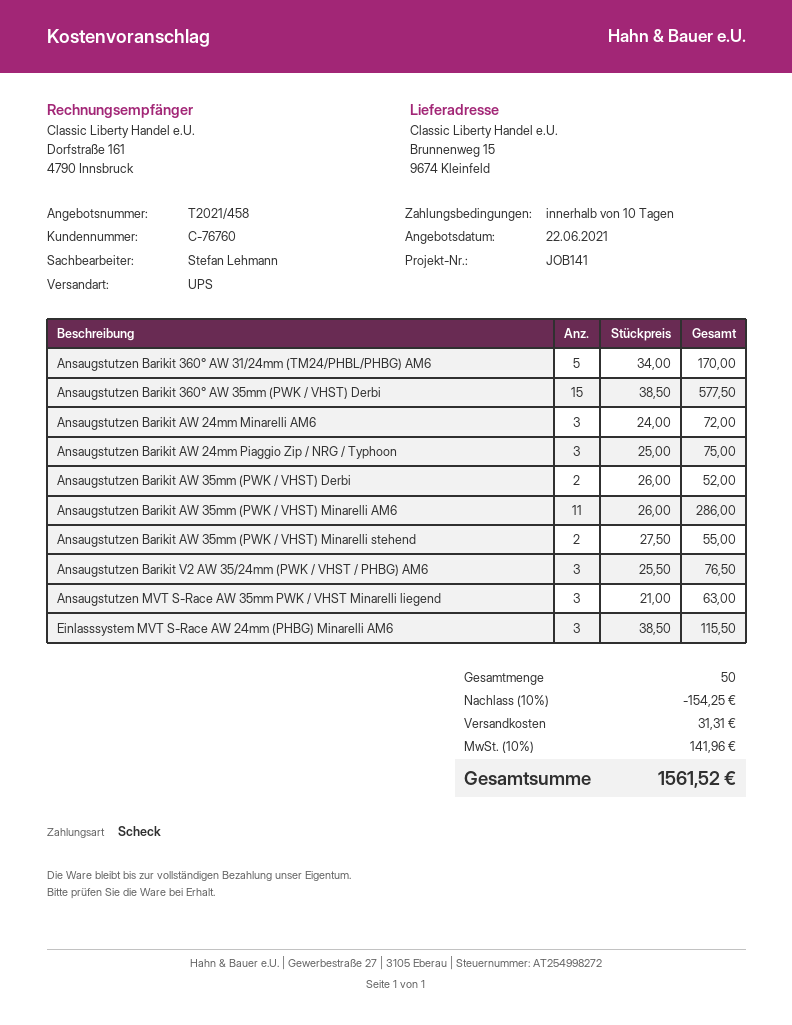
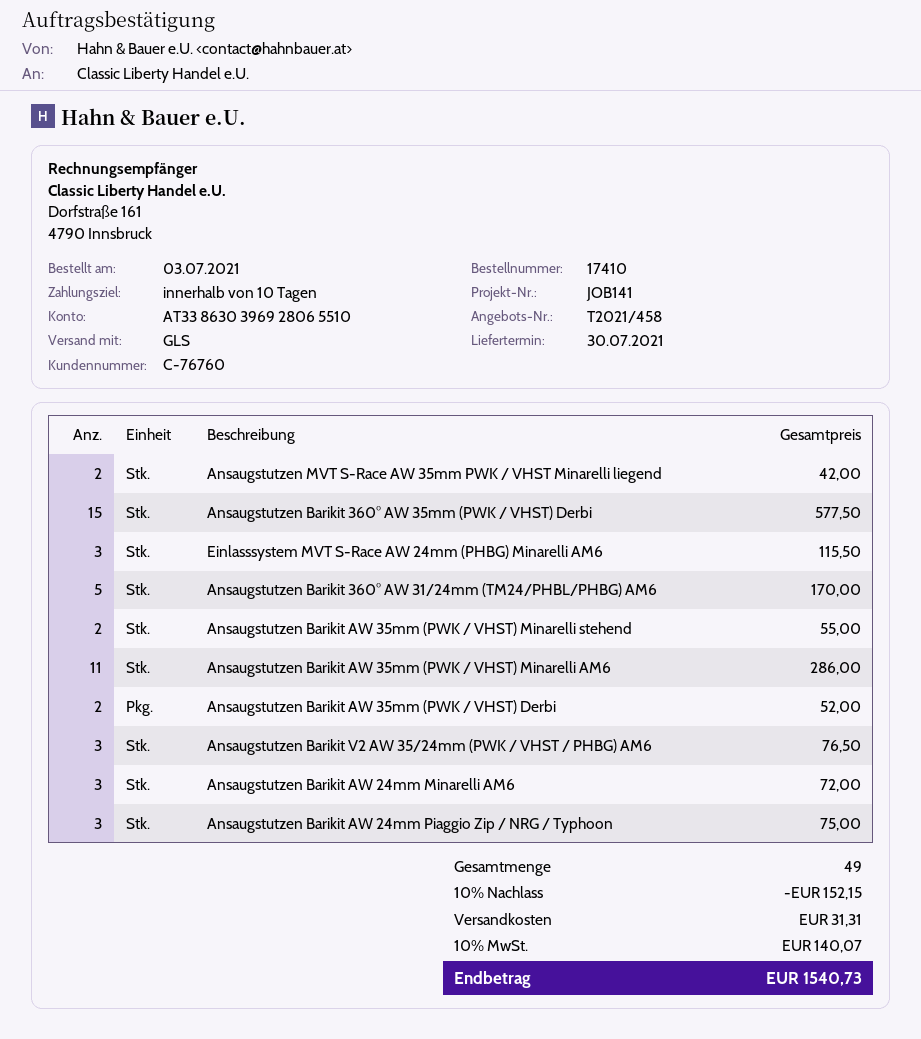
shipping method: UPS -> GLS
Ansaugstutzen MVT S-Race AW 35mm PWK / VHST Minarelli liegend: 3 for 63.00 -> 2 for 42.00
total quantity: 50 -> 49
discount: 10% = 154.25 -> 10% = 152.15
tax: 10% = 141.96 -> 10% = 140.07
total: 1561.52 -> 1540.73

